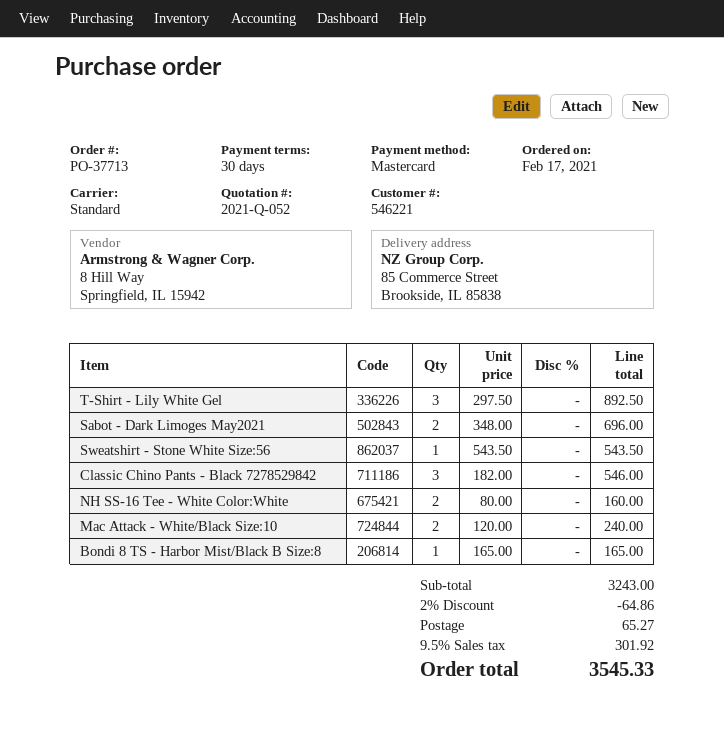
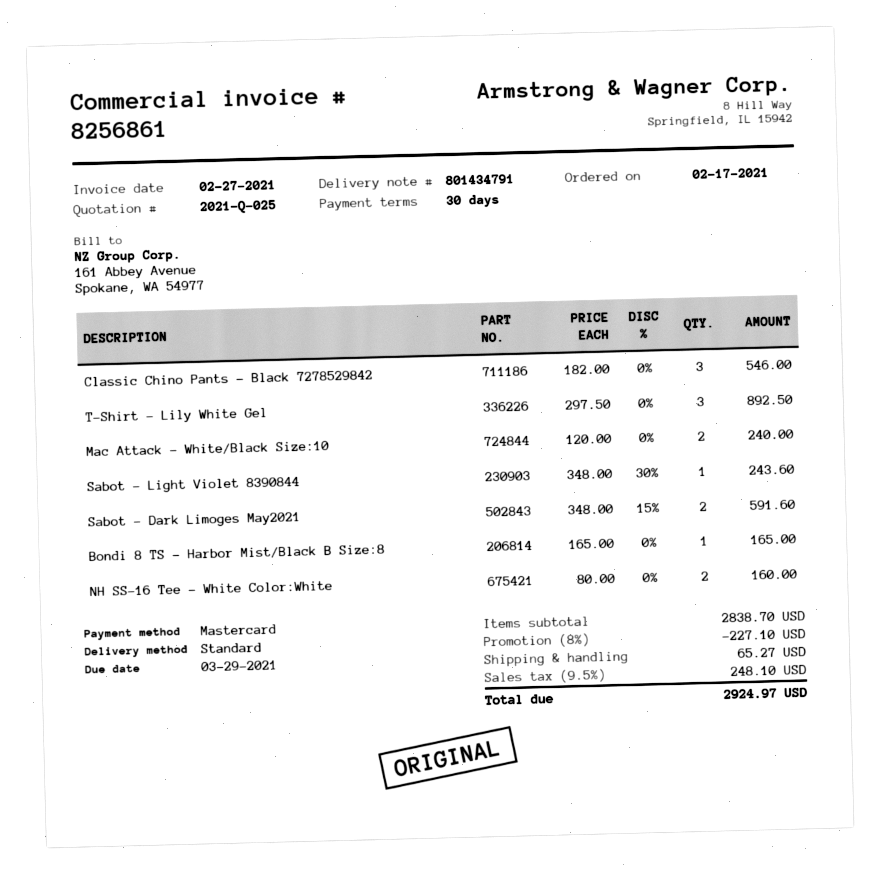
quote number: 2021-Q-052 -> 2021-Q-025
Sabot - Dark Limoges May2021: 2 x 348.00 = 696.00 -> 2 x 348.00 - 15% = 591.60
Sweatshirt - Stone White Size:56: 1 x 543.50 = 543.50 -> none
Sabot - Light Violet 8390844: none -> 1 x 348.00 - 30% = 243.60
subtotal: 3243.00 -> 2838.70
discount: 2% = 64.86 -> 8% = 227.10
tax: 9.5% = 301.92 -> 9.5% = 248.10
total: 3545.33 -> 2924.97

